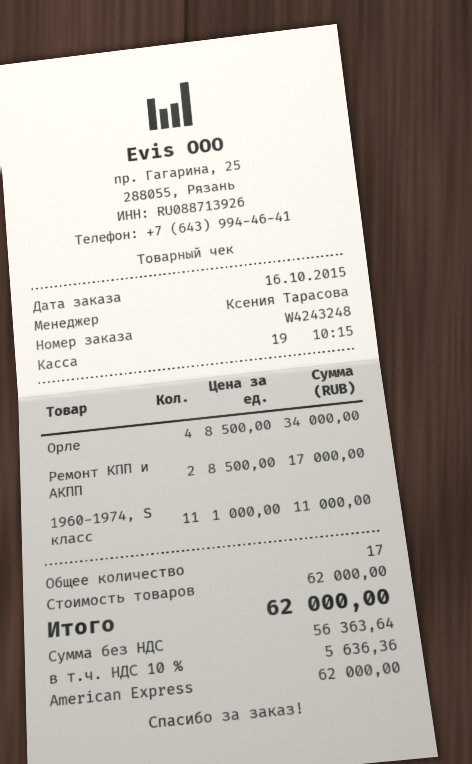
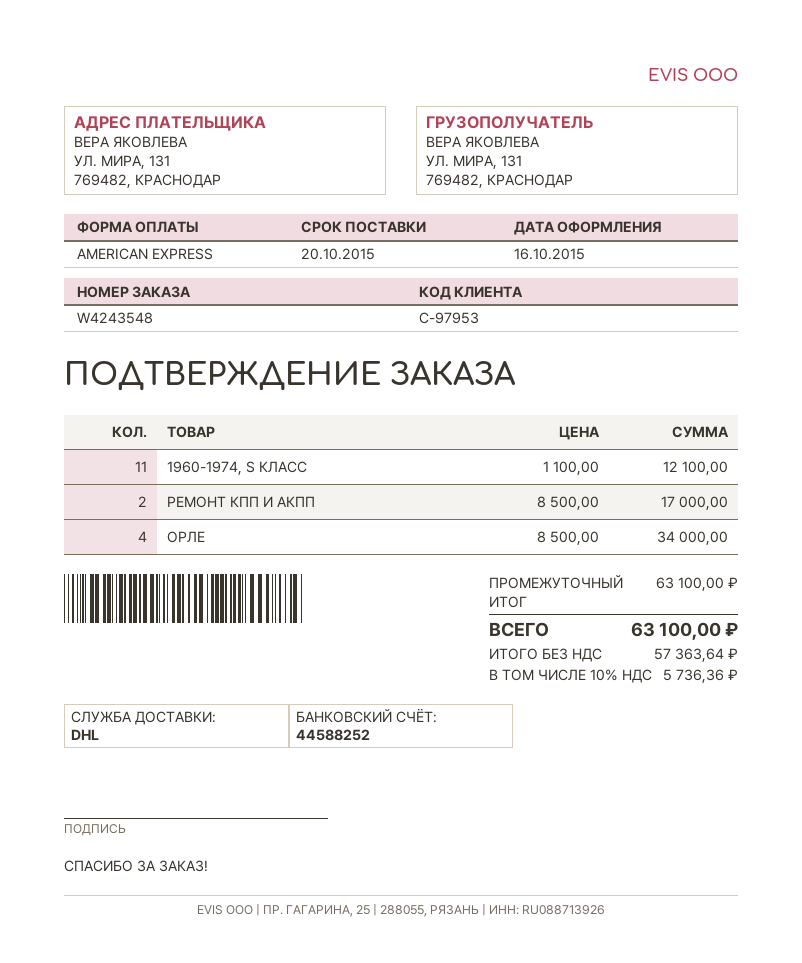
order number: W4243248 -> W4243548
1960-1974, S класс: 11 x 1000.00 = 11000.00 -> 11 x 1100.00 = 12100.00
subtotal: 62000.00 -> 63100.00
net: 56363.64 -> 57363.64
tax: 10% = 5636.36 -> 10% = 5736.36
total: 62000.00 -> 63100.00

